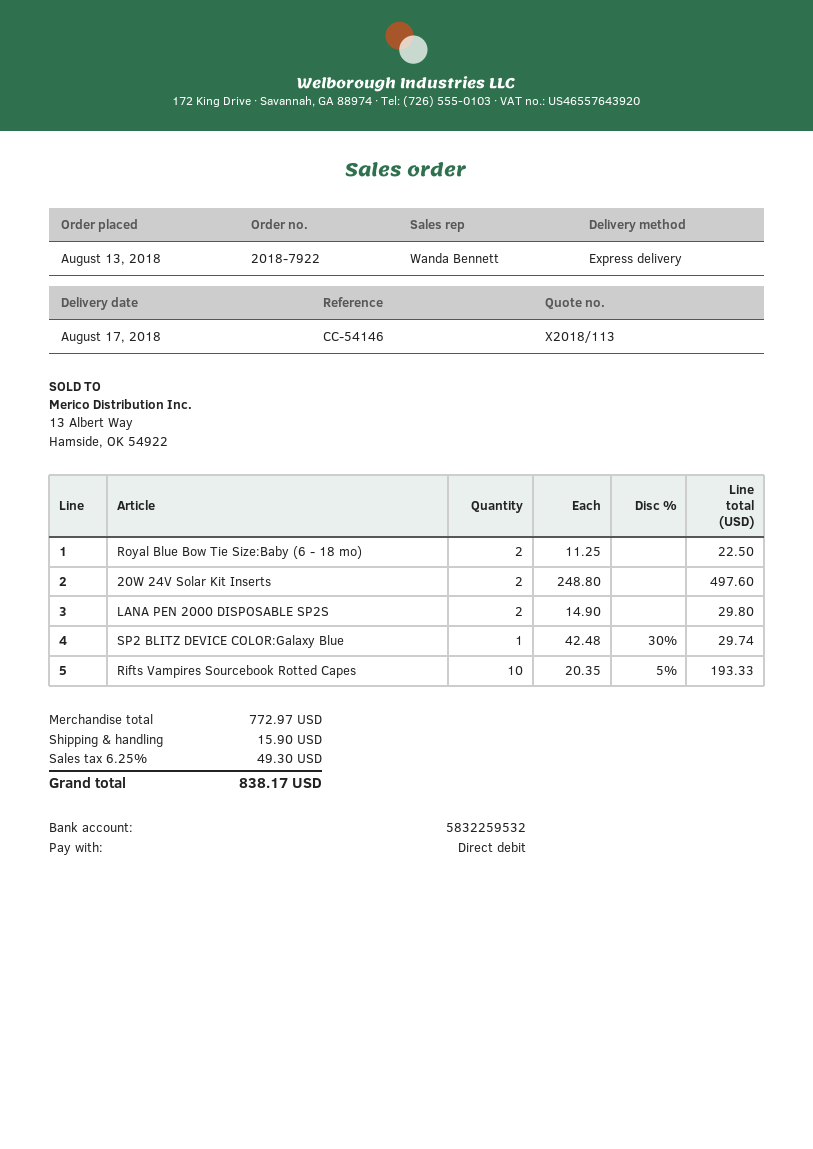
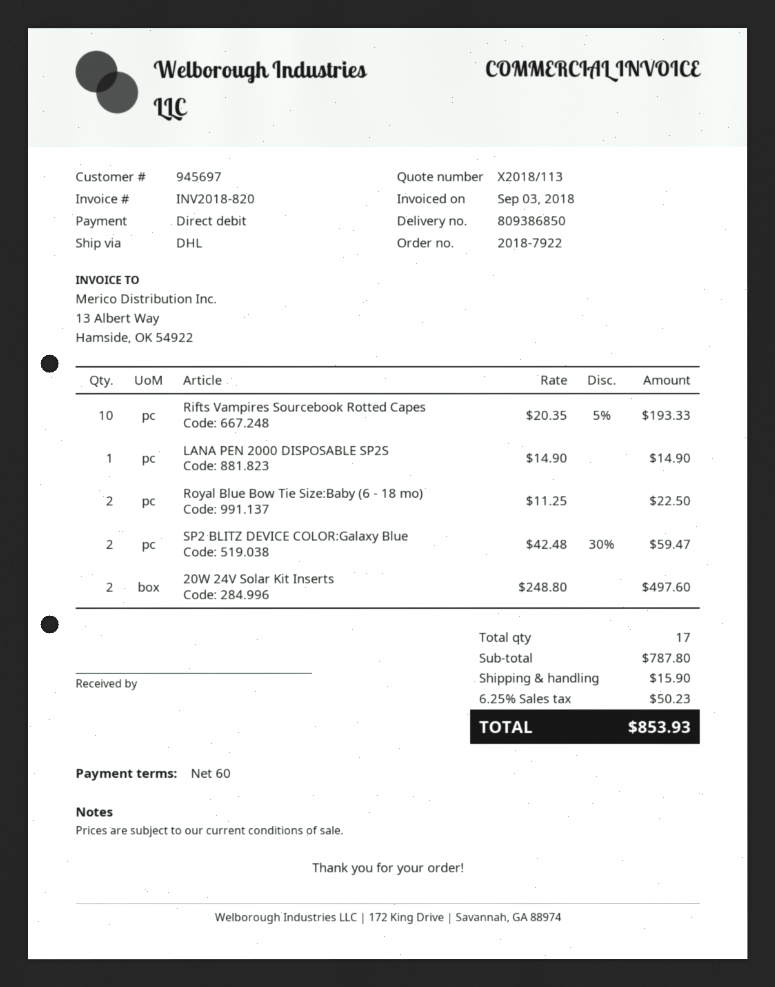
shipping method: express -> DHL
LANA PEN 2000 DISPOSABLE SP2S: 2 x 14.90 = 29.80 -> 1 x 14.90 = 14.90
SP2 BLITZ DEVICE COLOR:Galaxy Blue: 1 x 42.48 - 30% = 29.74 -> 2 x 42.48 - 30% = 59.47
subtotal: 772.97 -> 787.80
tax: 6.25% = 49.30 -> 6.25% = 50.23
total: 838.17 -> 853.93

